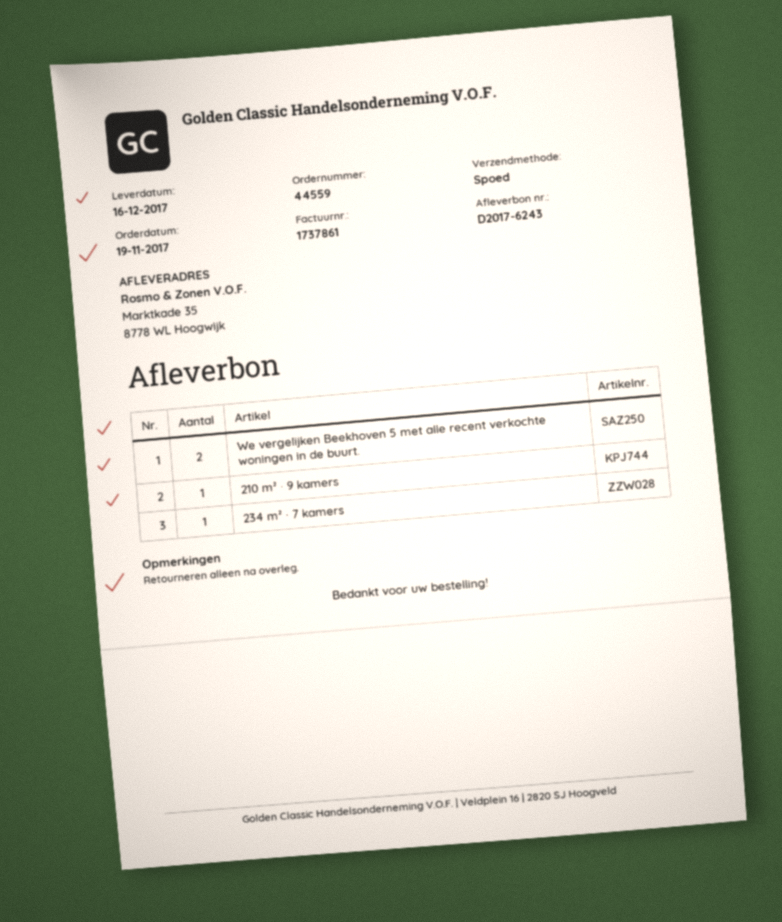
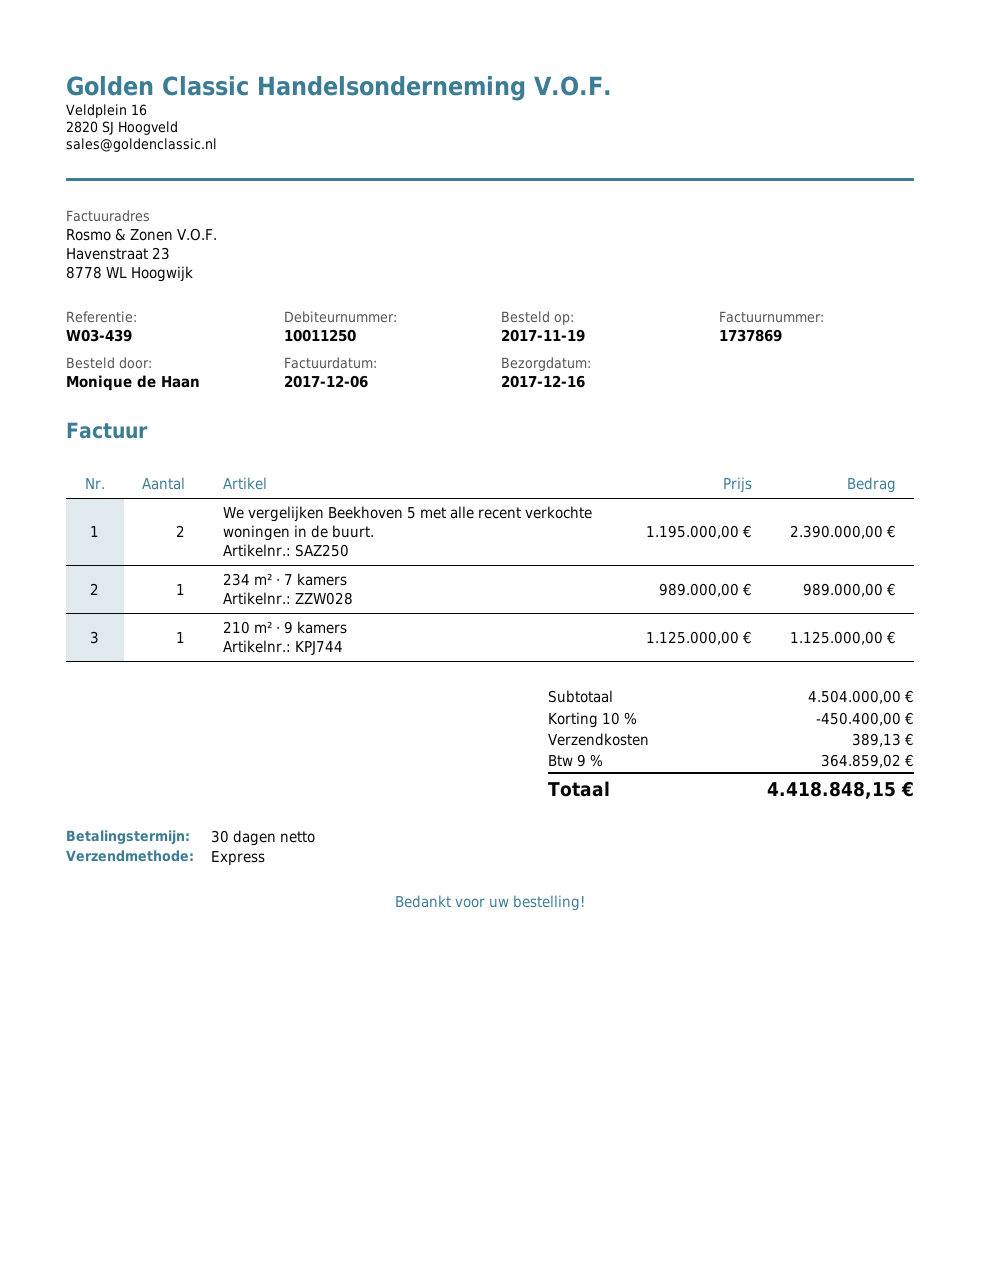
invoice number: 1737861 -> 1737869

